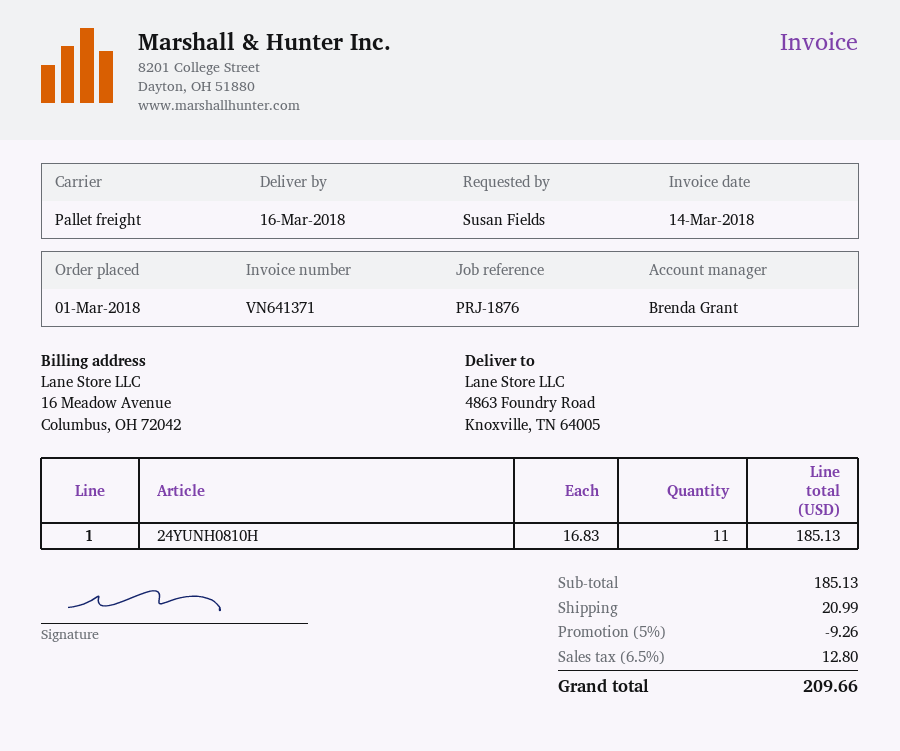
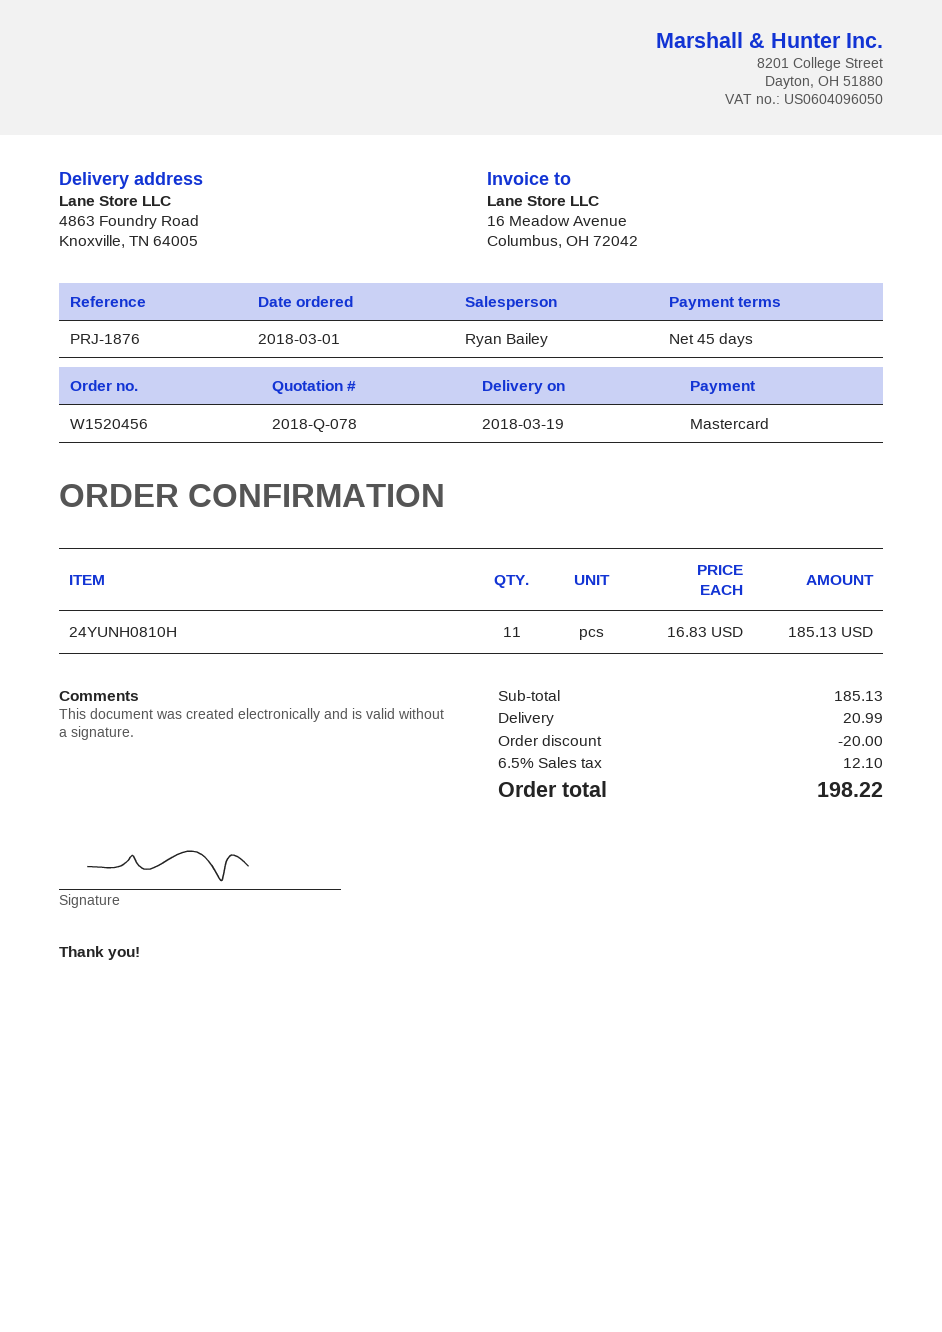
delivery date: 2018-03-16 -> 2018-03-19
sales rep: Brenda Grant -> Ryan Bailey
discount: 9.26 -> 20.00
tax: 6.5% = 12.80 -> 6.5% = 12.10
total: 209.66 -> 198.22

